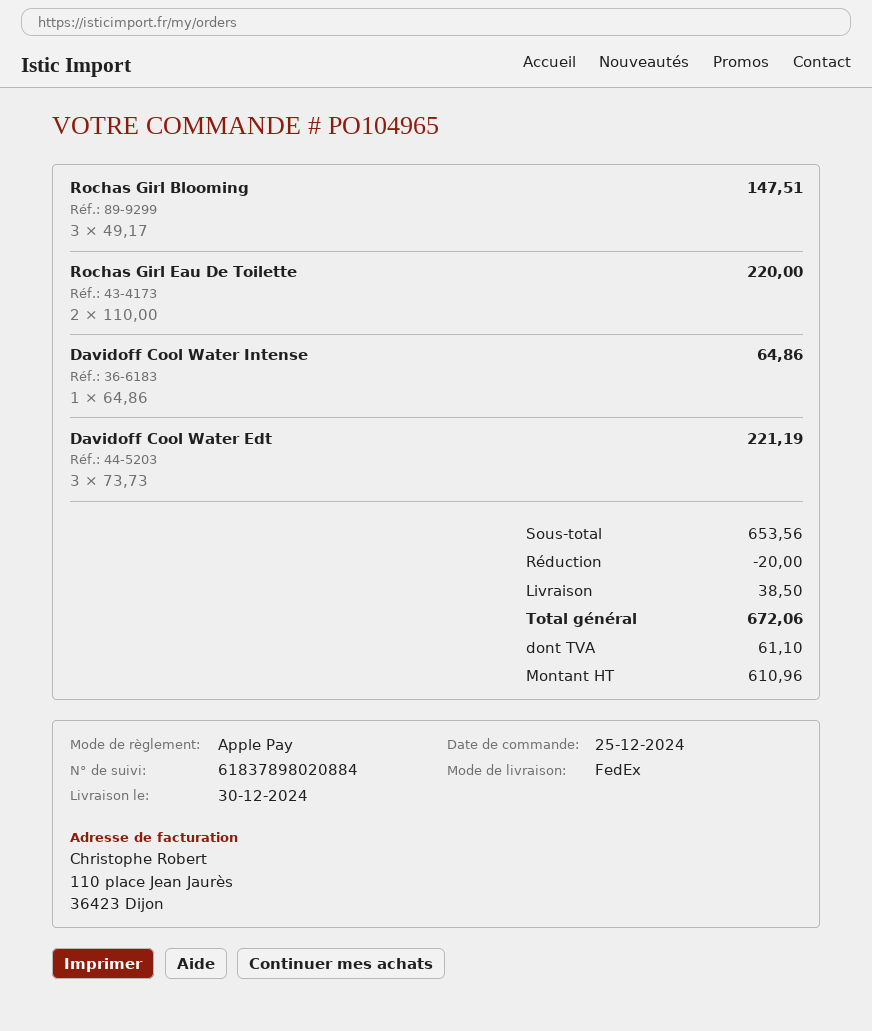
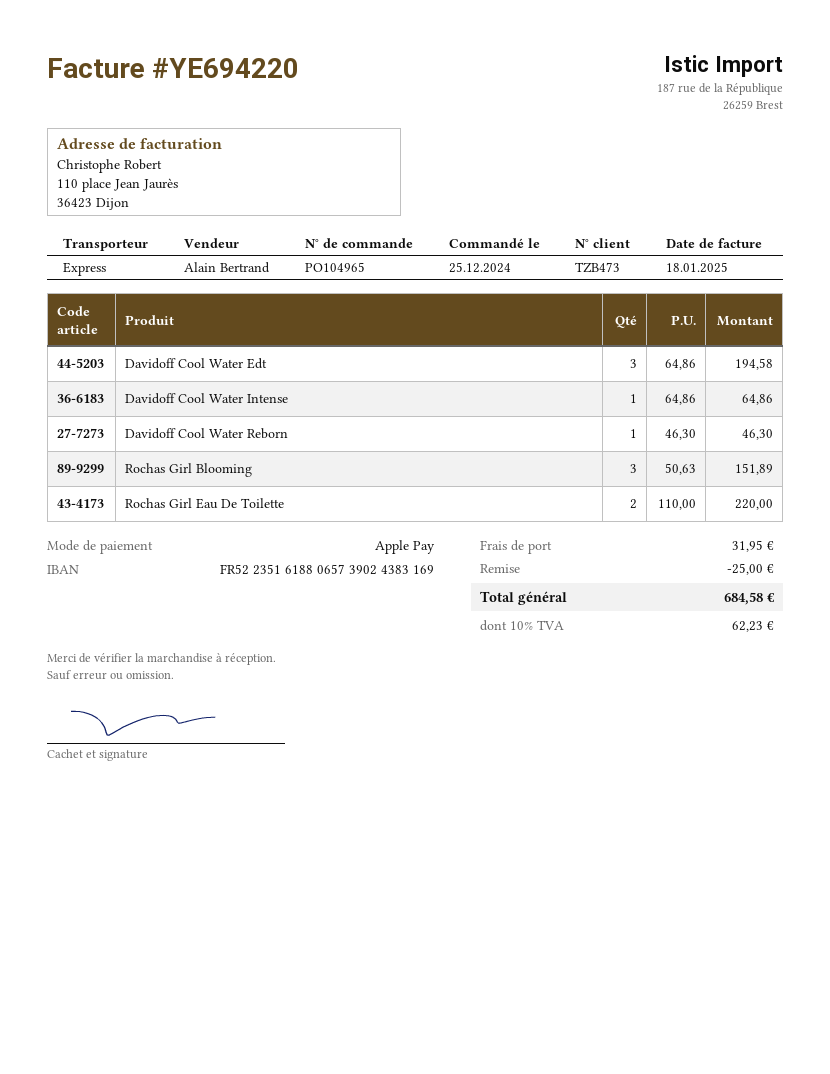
shipping method: FedEx -> express
Rochas Girl Blooming: 3 x 49.17 = 147.51 -> 3 x 50.63 = 151.89
Davidoff Cool Water Edt: 3 x 73.73 = 221.19 -> 3 x 64.86 = 194.58
Davidoff Cool Water Reborn: none -> 1 x 46.30 = 46.30
discount: 20.00 -> 25.00
shipping: 38.50 -> 31.95
tax: 61.10 -> 62.23
total: 672.06 -> 684.58

